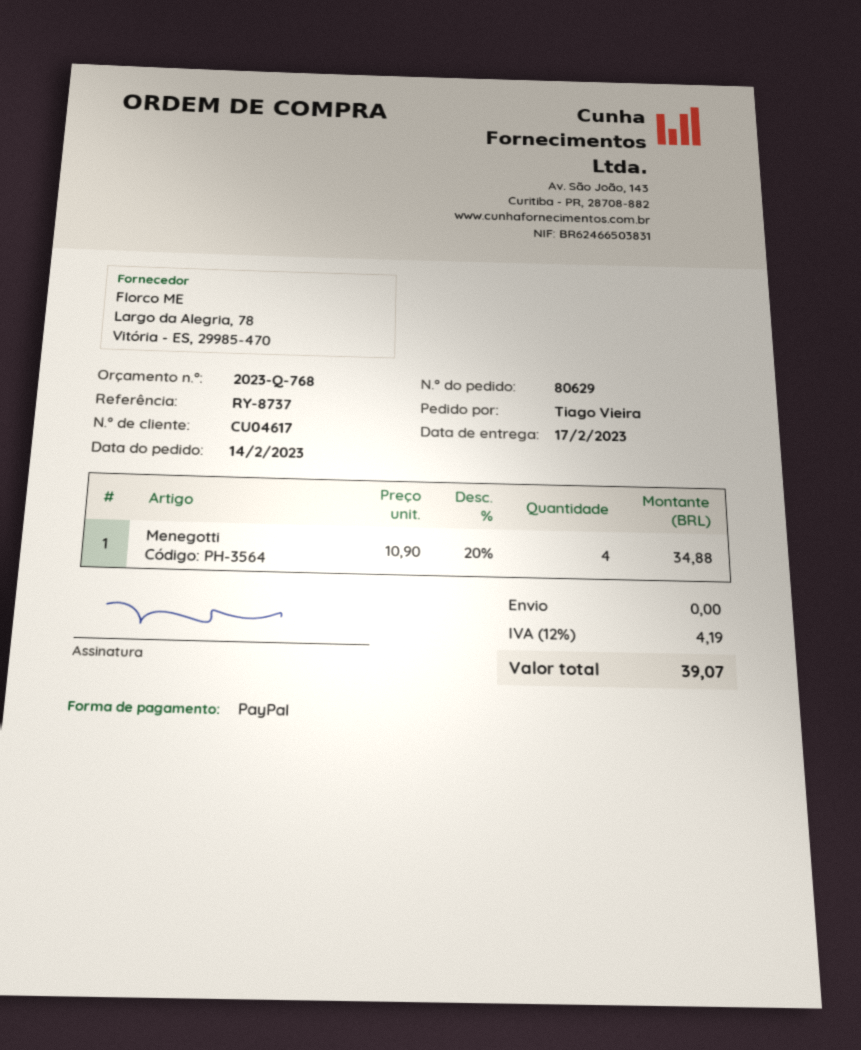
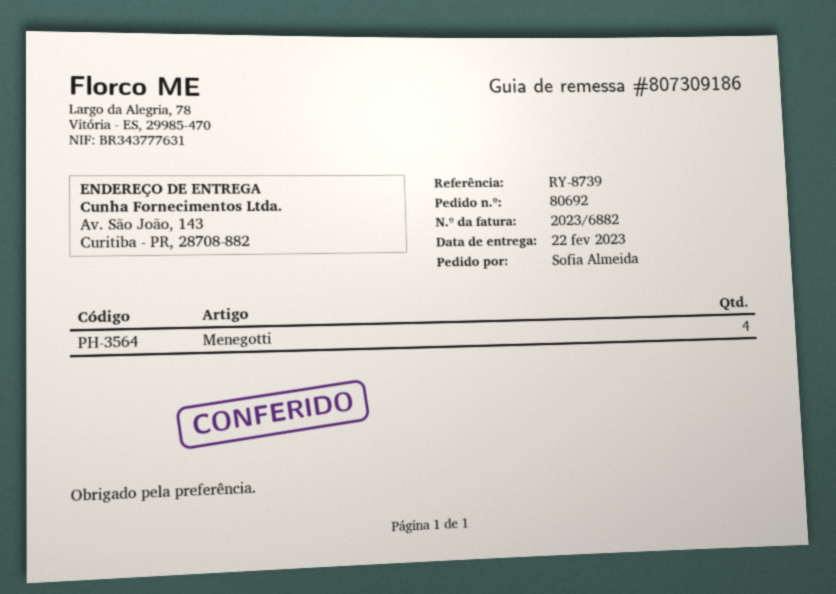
order number: 80629 -> 80692
delivery date: 2023-02-17 -> 2023-02-22
reference: RY-8737 -> RY-8739
ordered by: Tiago Vieira -> Sofia Almeida

